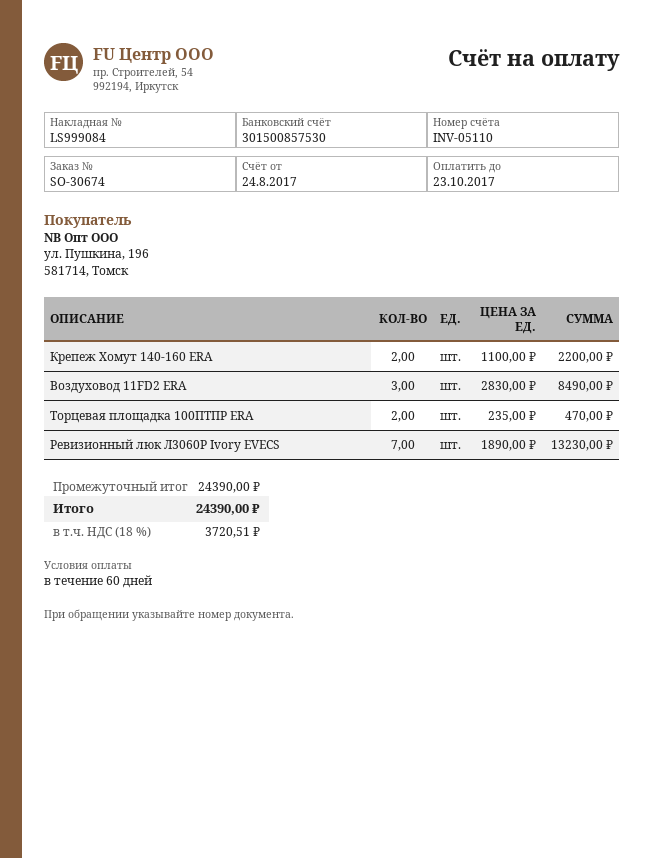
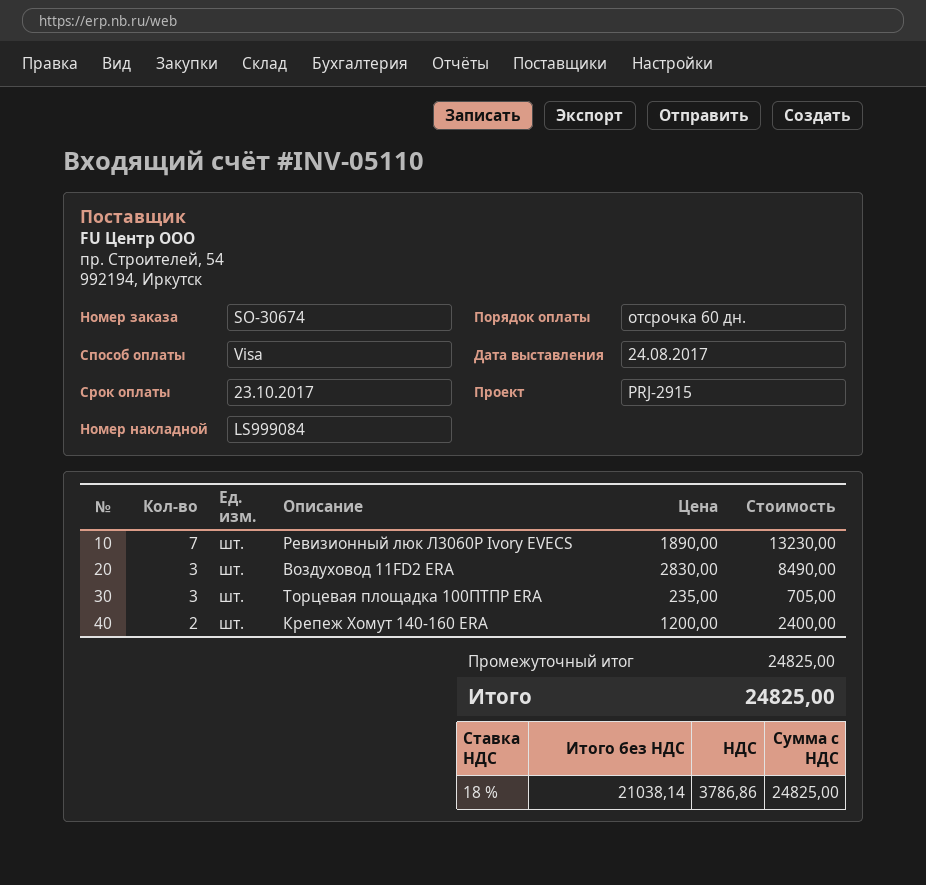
Крепеж Хомут 140-160 ERA: 2 x 1100.00 = 2200.00 -> 2 x 1200.00 = 2400.00
Торцевая площадка 100ПТПР ERA: 2 x 235.00 = 470.00 -> 3 x 235.00 = 705.00
subtotal: 24390.00 -> 24825.00
tax: 18% = 3720.51 -> 18% = 3786.86
total: 24390.00 -> 24825.00

